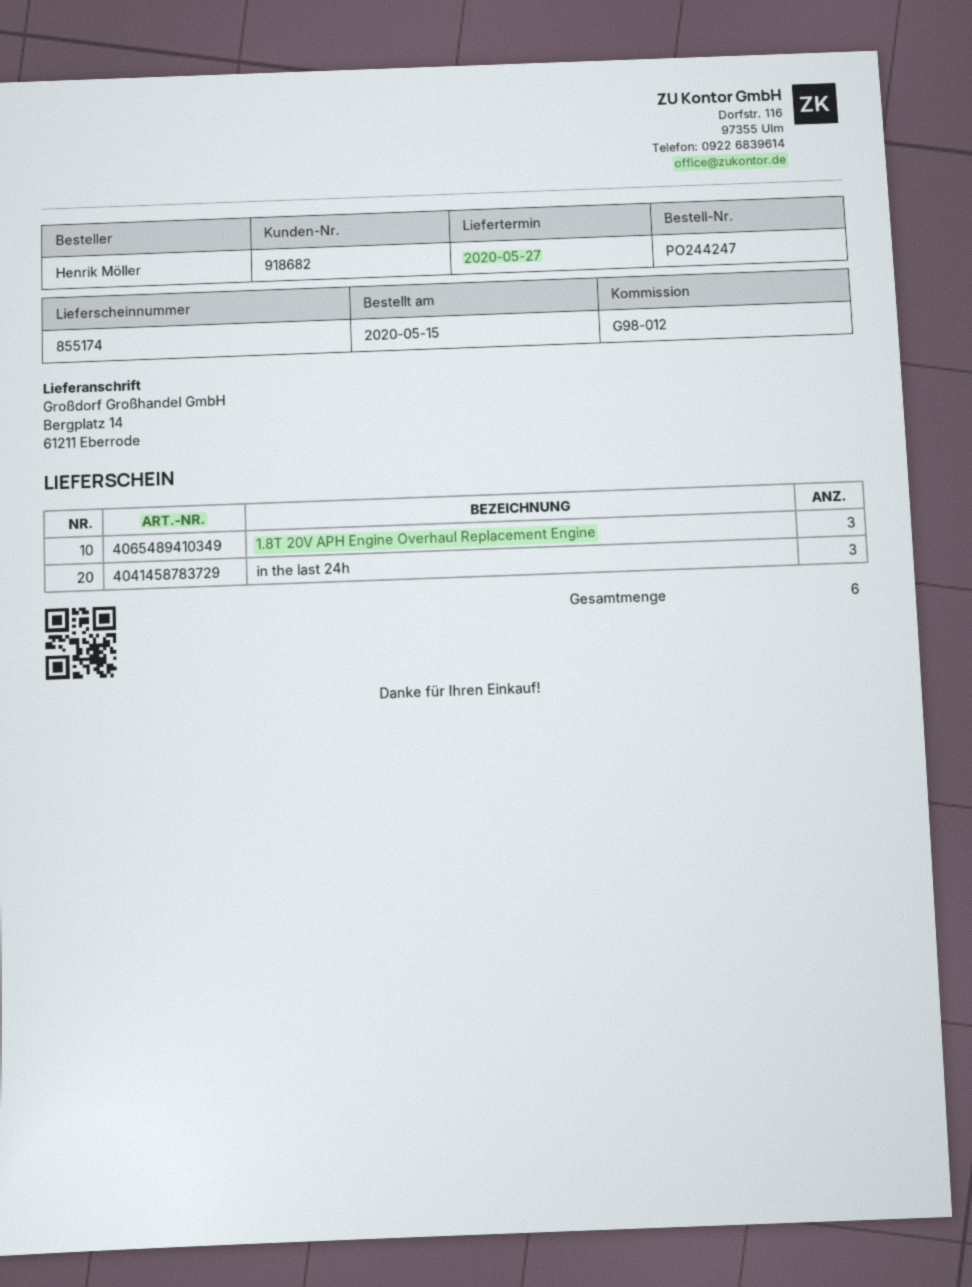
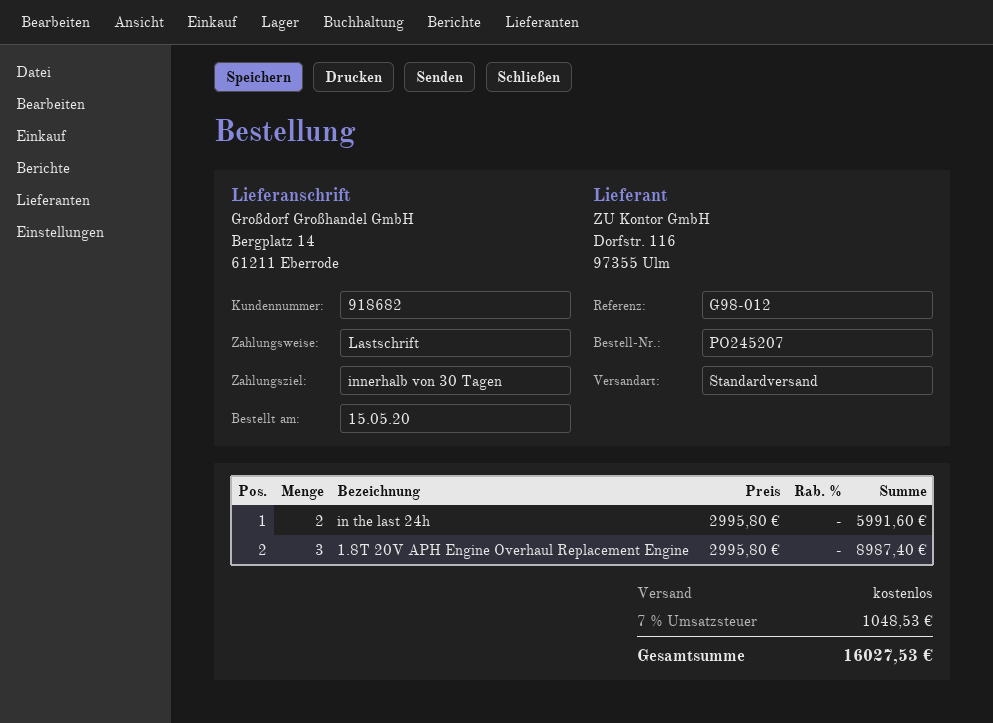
order number: PO244247 -> PO245207
in the last 24h: 3 -> 2

